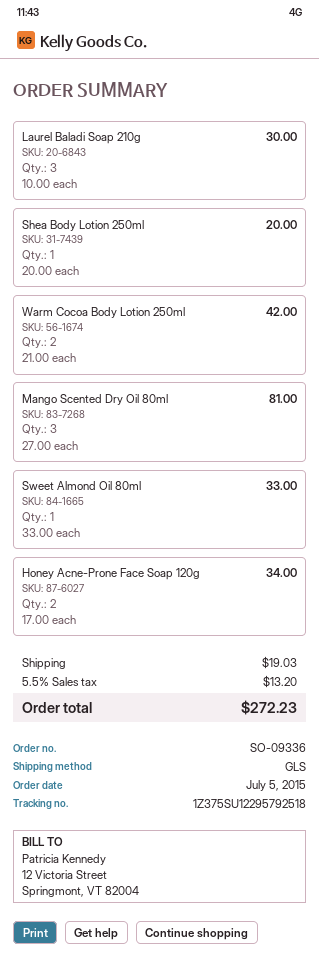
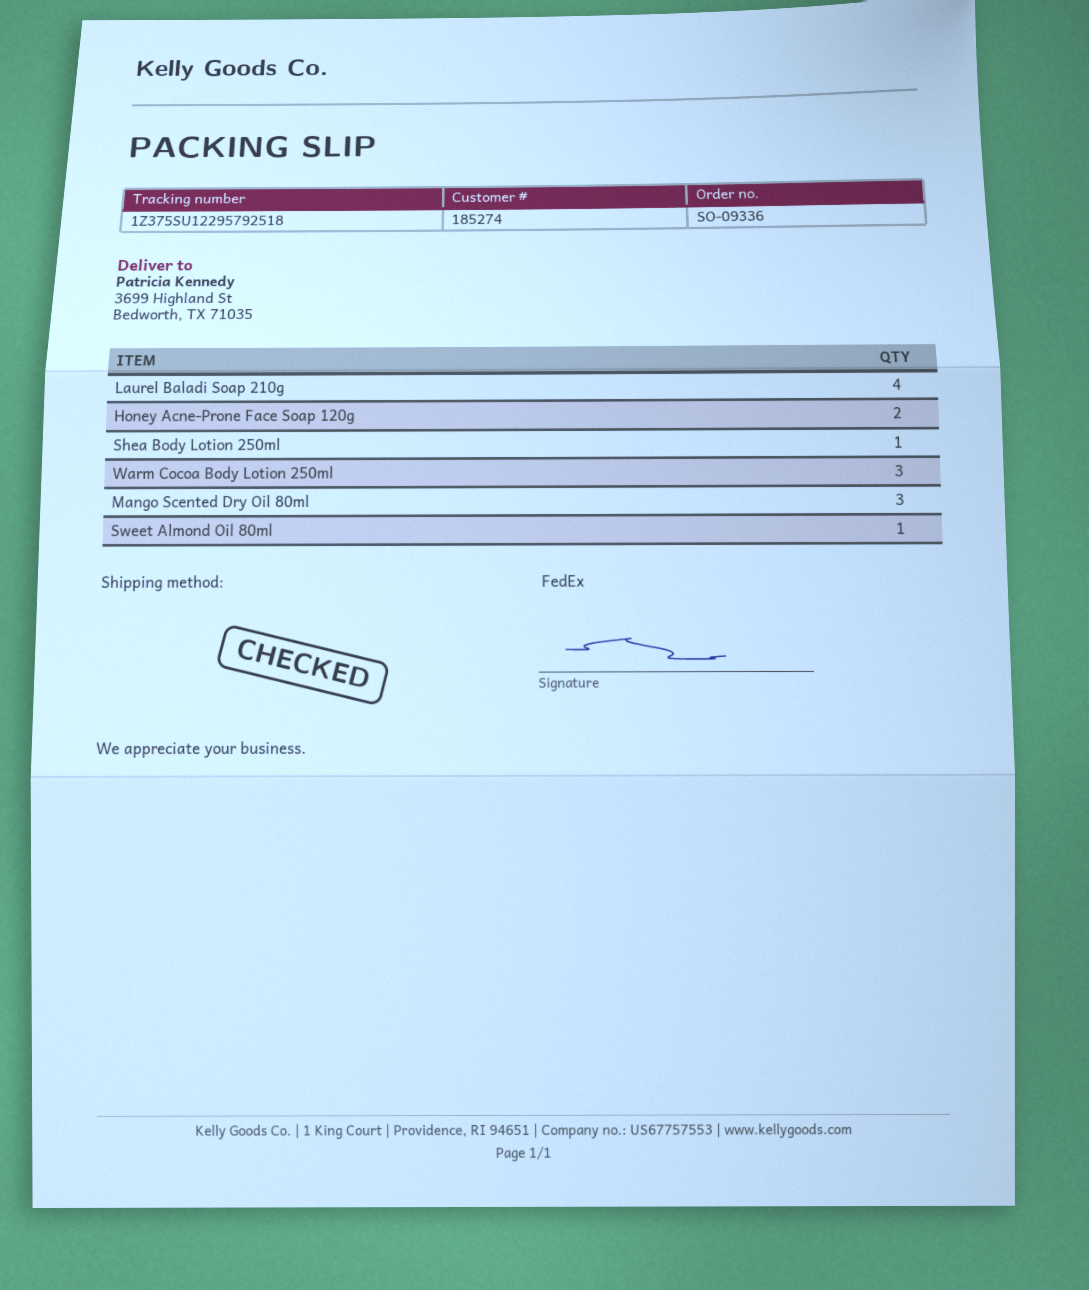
shipping method: GLS -> FedEx
Laurel Baladi Soap 210g: 3 -> 4
Warm Cocoa Body Lotion 250ml: 2 -> 3

